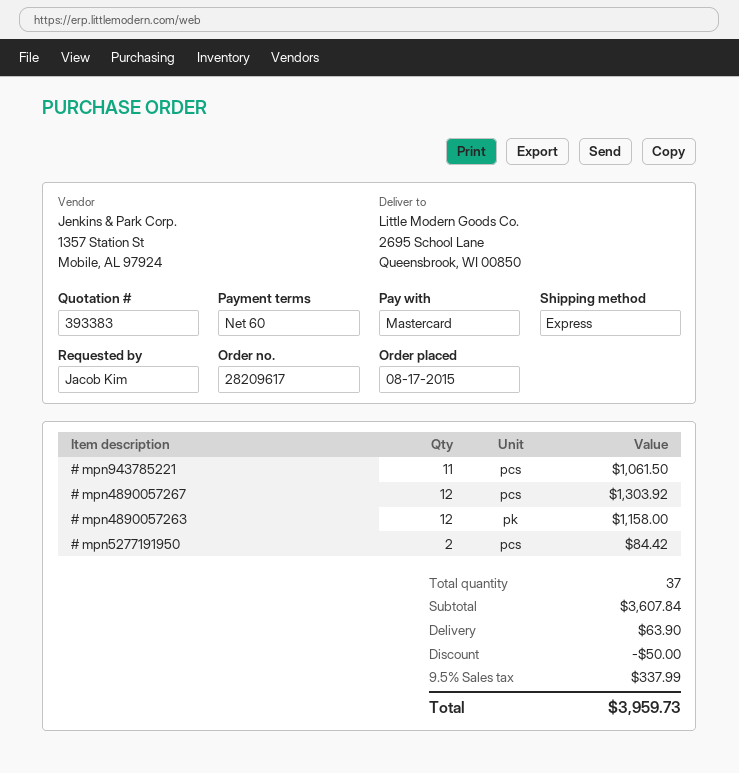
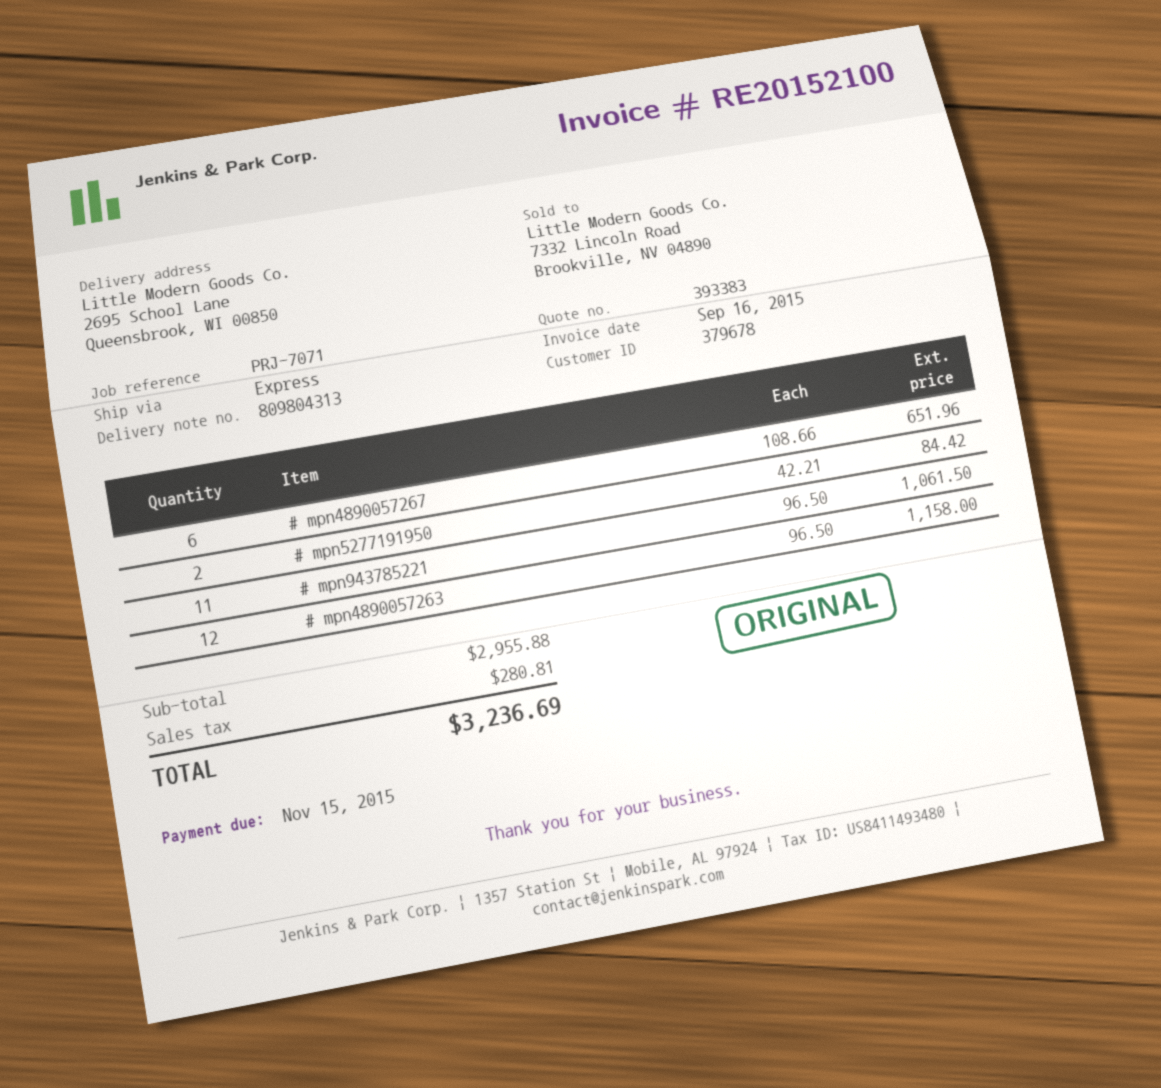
# mpn4890057267: 12 for 1303.92 -> 6 for 651.96
subtotal: 3607.84 -> 2955.88
discount: 50.00 -> none
shipping: 63.90 -> none
tax: 337.99 -> 280.81
total: 3959.73 -> 3236.69

